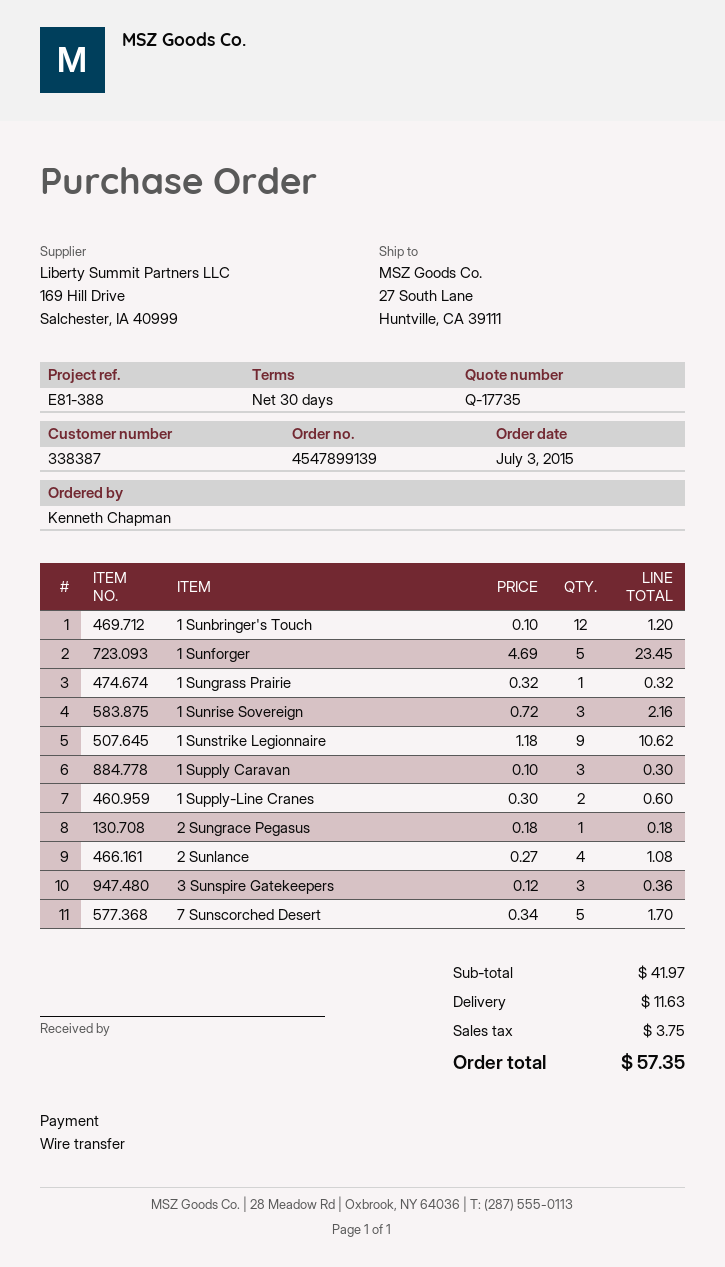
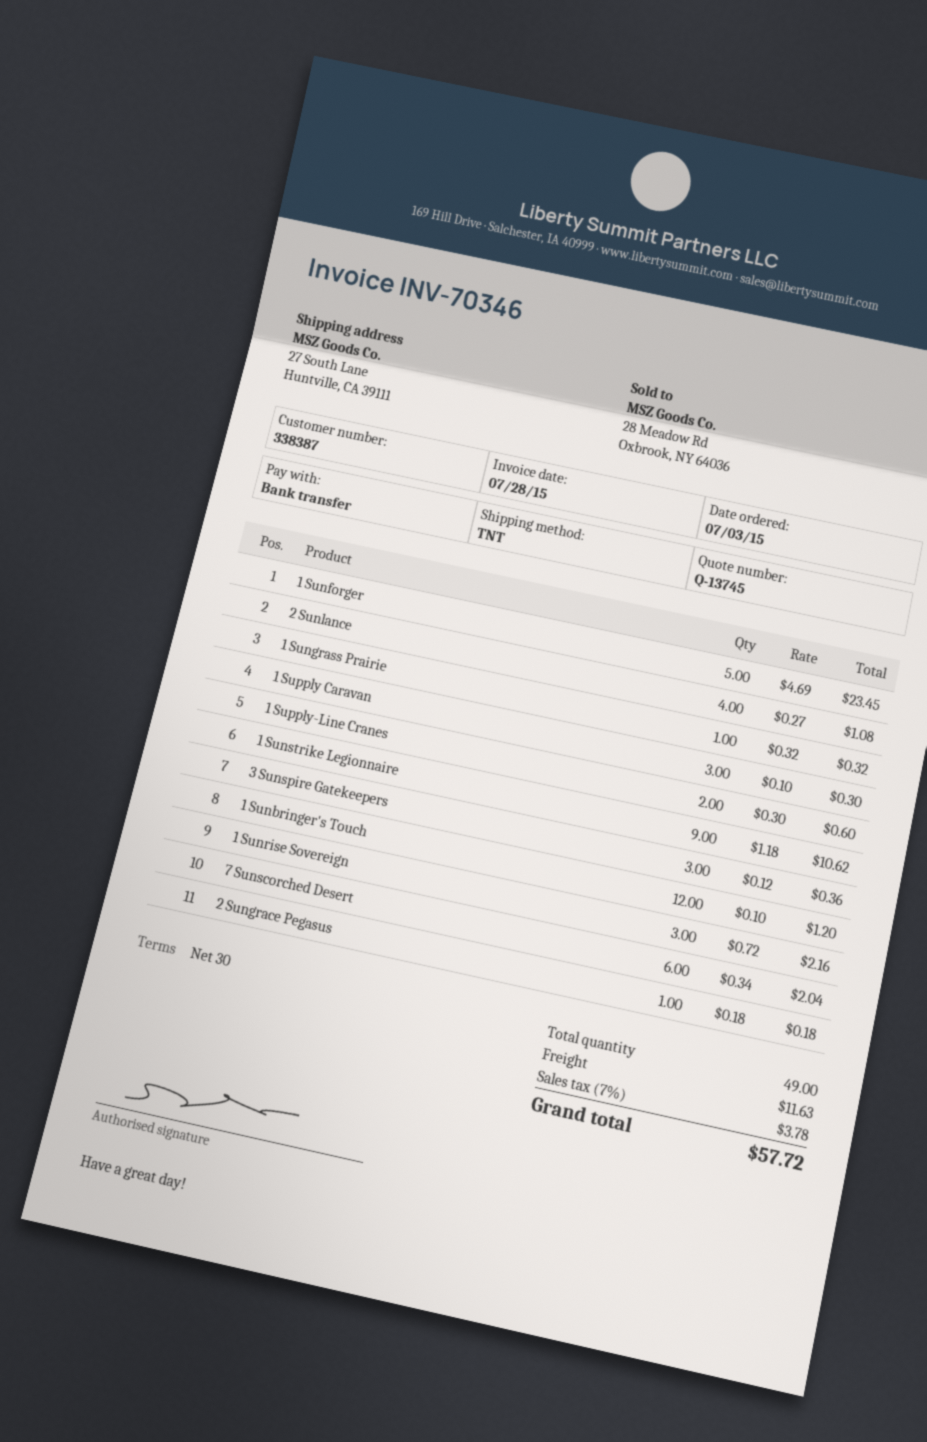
quote number: Q-17735 -> Q-13745
7 Sunscorched Desert: 5 x 0.34 = 1.70 -> 6 x 0.34 = 2.04
tax: 3.75 -> 3.78
total: 57.35 -> 57.72

